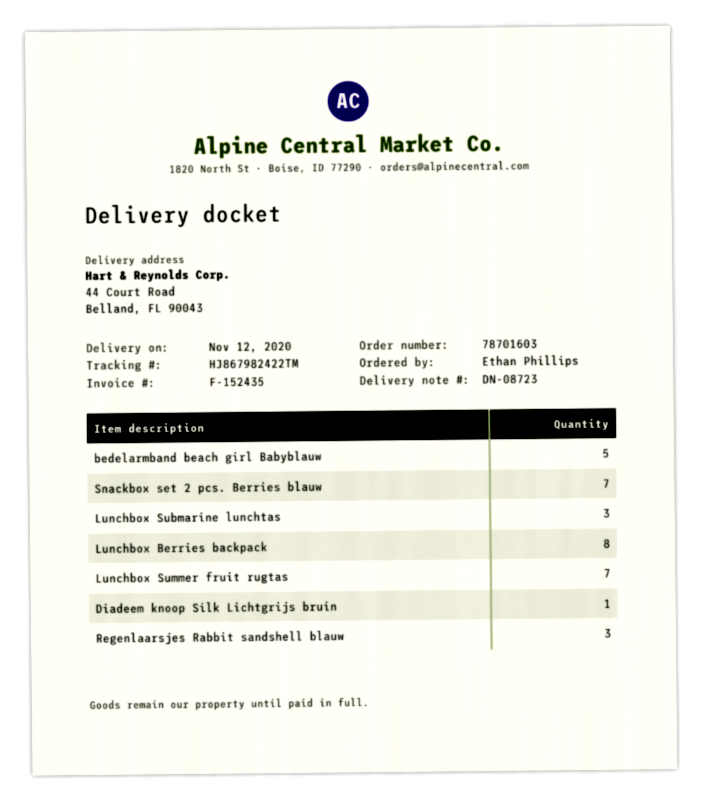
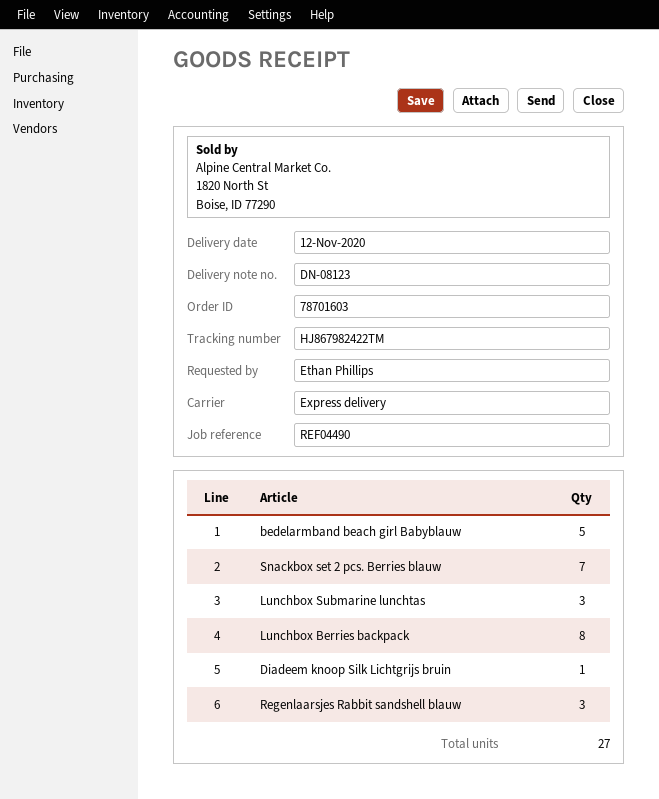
delivery note number: DN-08723 -> DN-08123
Lunchbox Summer fruit rugtas: 7 -> none

